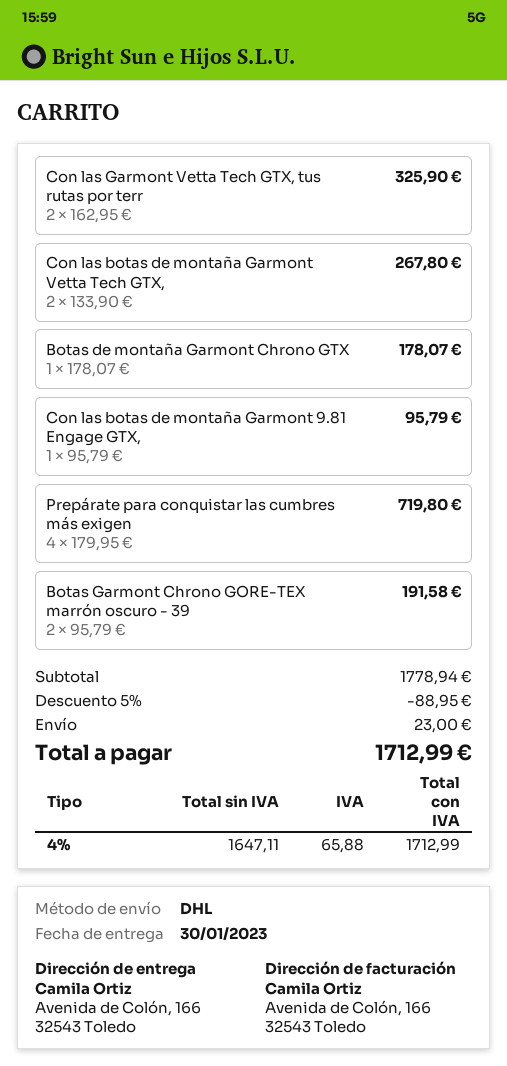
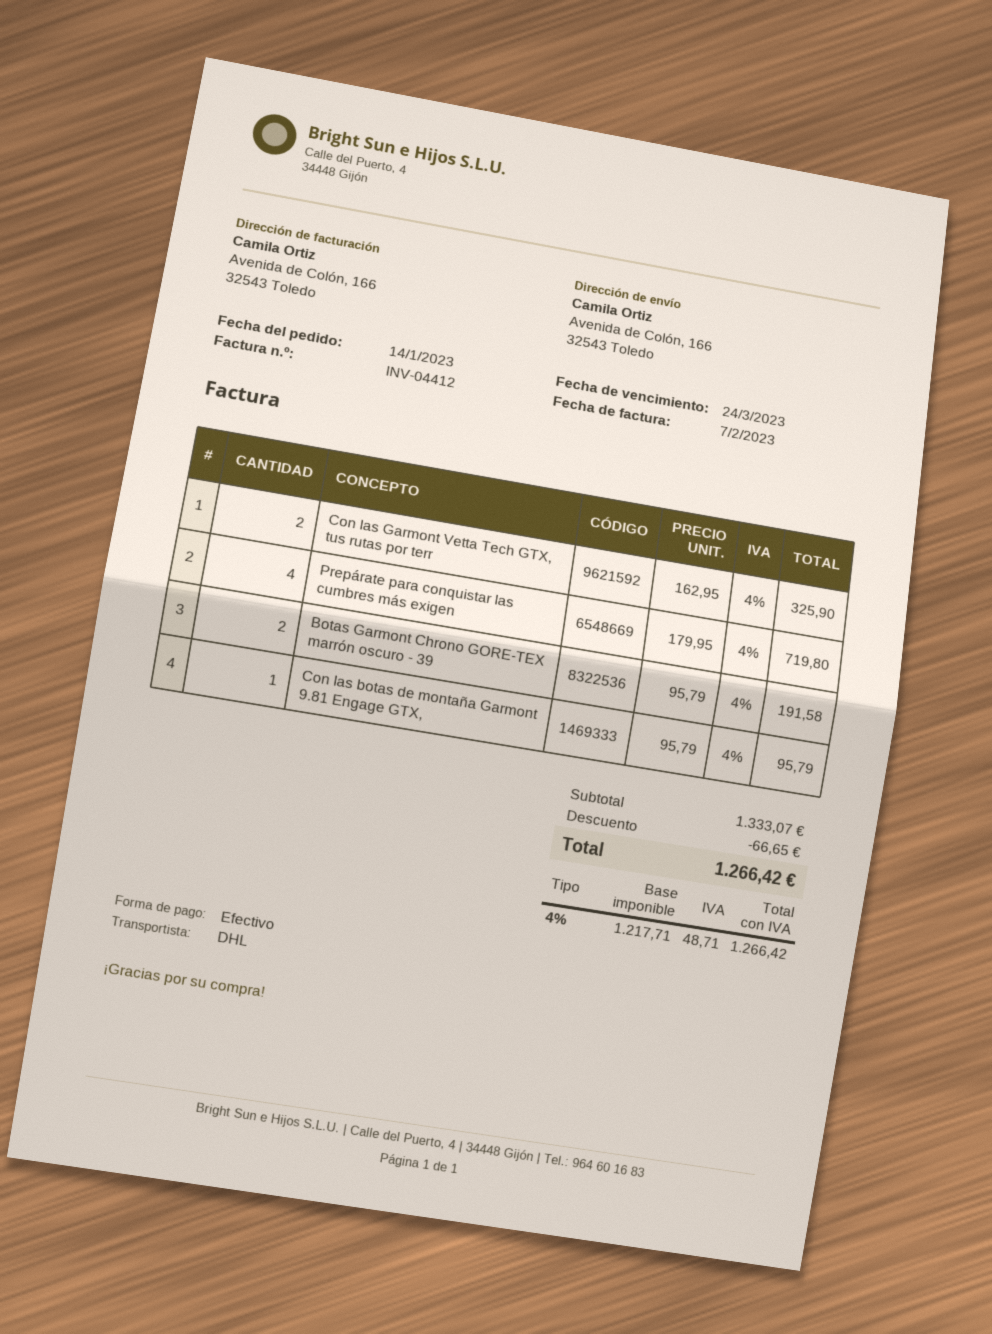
Con las botas de montaña Garmont Vetta Tech GTX,: 2 x 133.90 = 267.80 -> none
Botas de montaña Garmont Chrono GTX: 1 x 178.07 = 178.07 -> none
subtotal: 1778.94 -> 1333.07
discount: 88.95 -> 66.65
shipping: 23.00 -> none
net: 1647.11 -> 1217.71
tax: 4% = 65.88 -> 4% = 48.71
total: 1712.99 -> 1266.42

